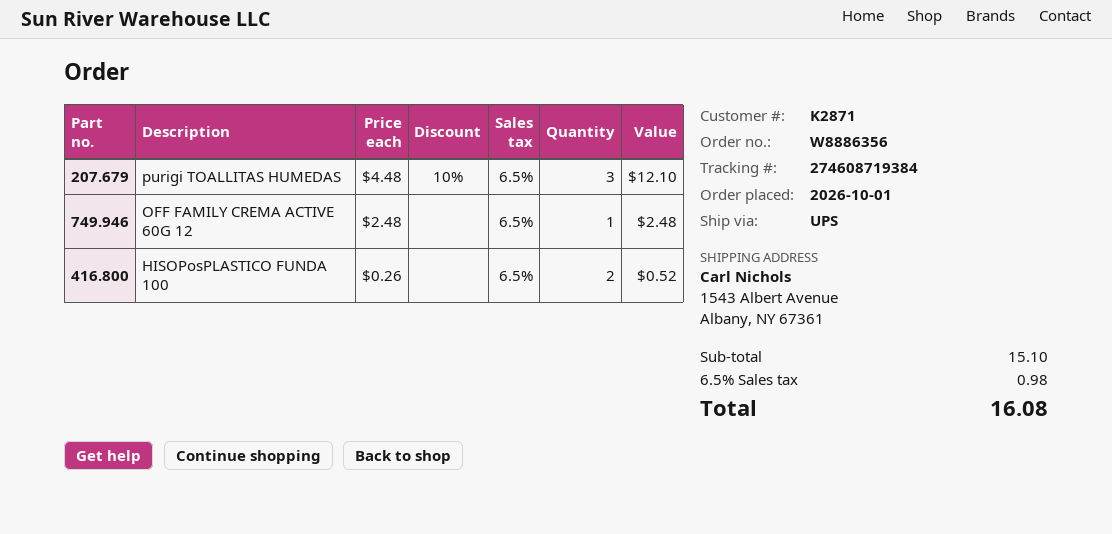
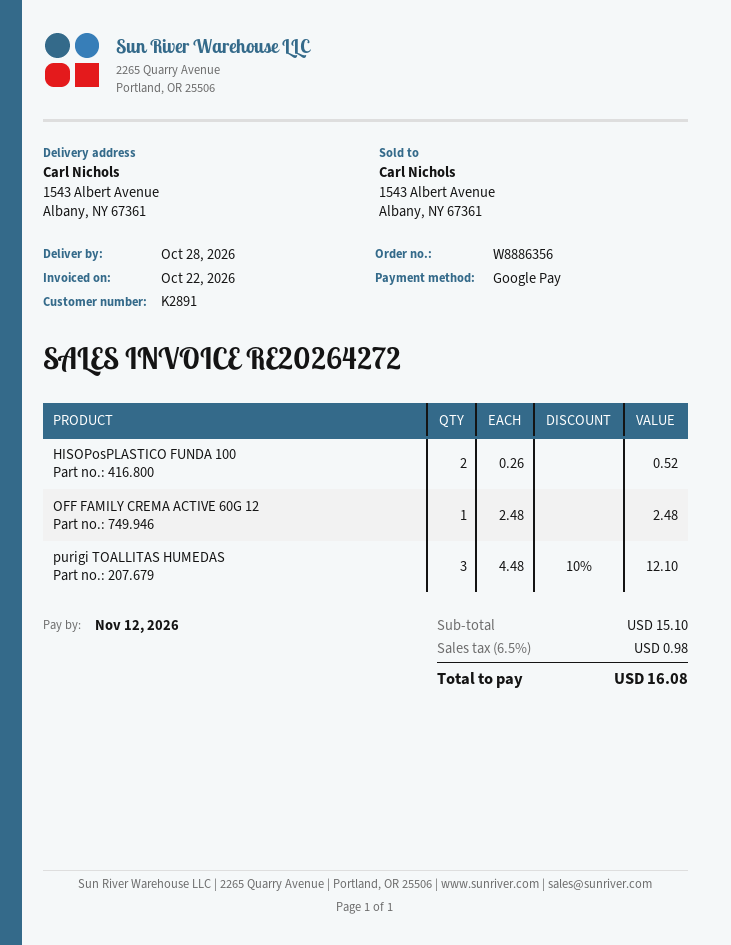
customer number: K2871 -> K2891

